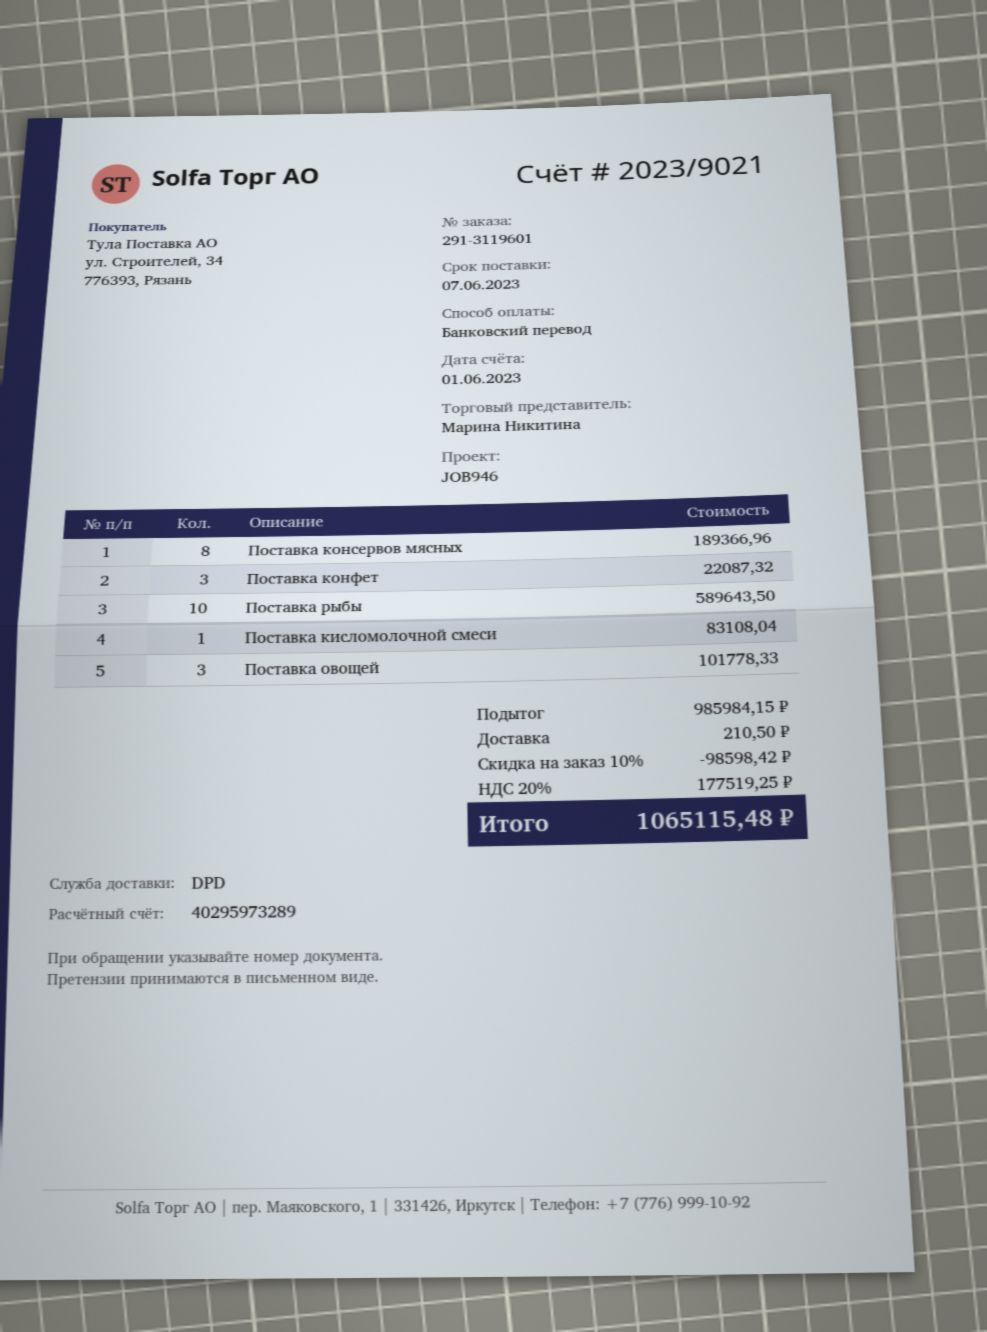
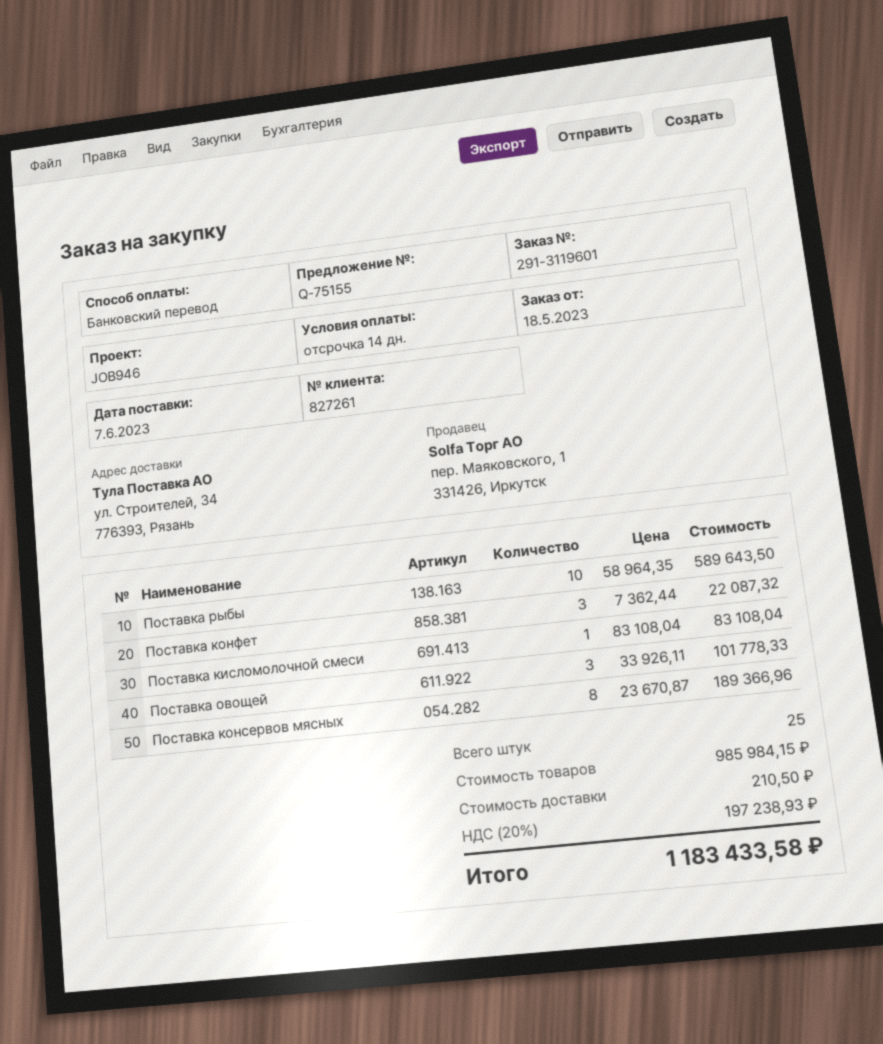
discount: 10% = 98598.42 -> none
tax: 20% = 177519.25 -> 20% = 197238.93
total: 1065115.48 -> 1183433.58

